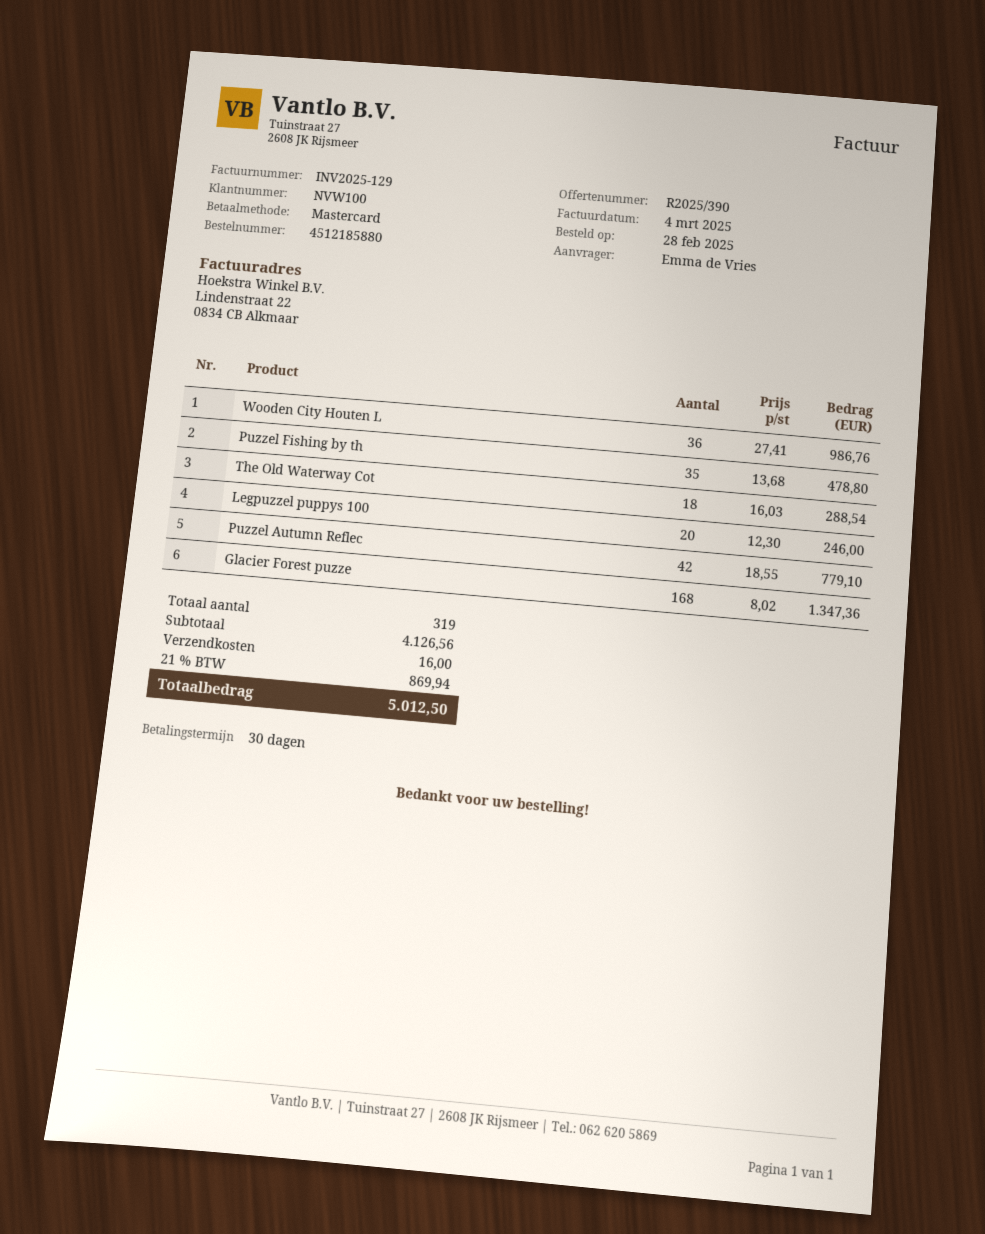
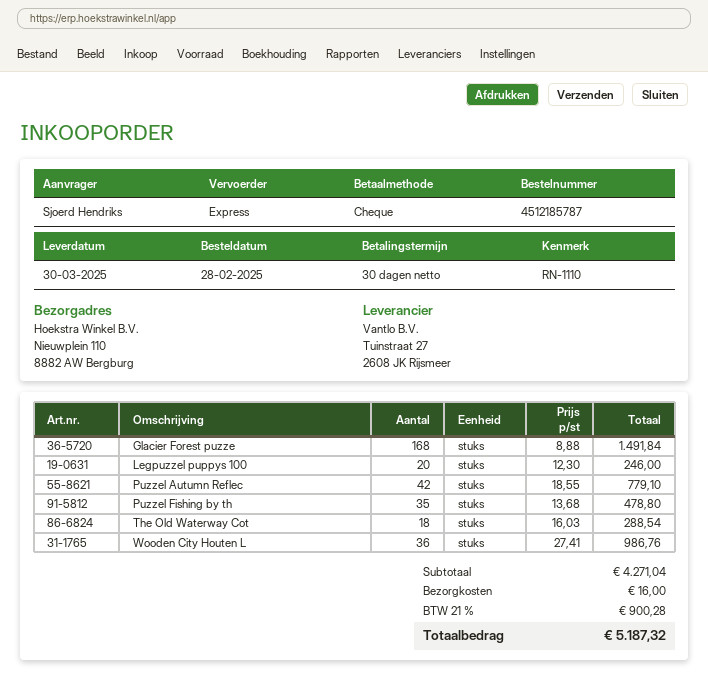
order number: 4512185880 -> 4512185787
ordered by: Emma de Vries -> Sjoerd Hendriks
payment method: Mastercard -> cheque
Glacier Forest puzze: 168 x 8.02 = 1347.36 -> 168 x 8.88 = 1491.84
subtotal: 4126.56 -> 4271.04
tax: 21% = 869.94 -> 21% = 900.28
total: 5012.50 -> 5187.32

